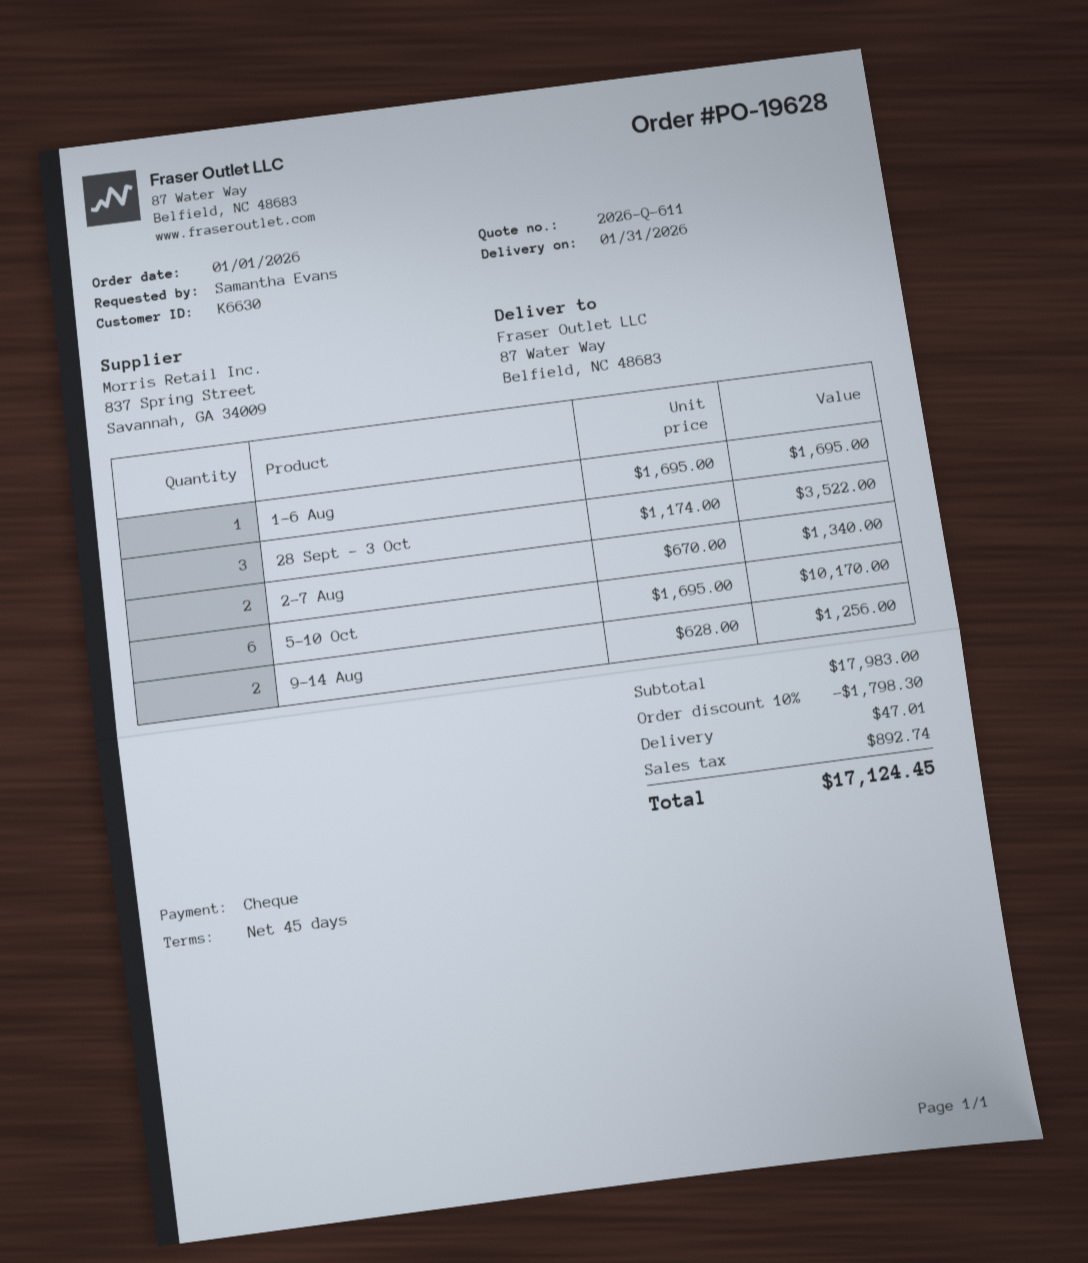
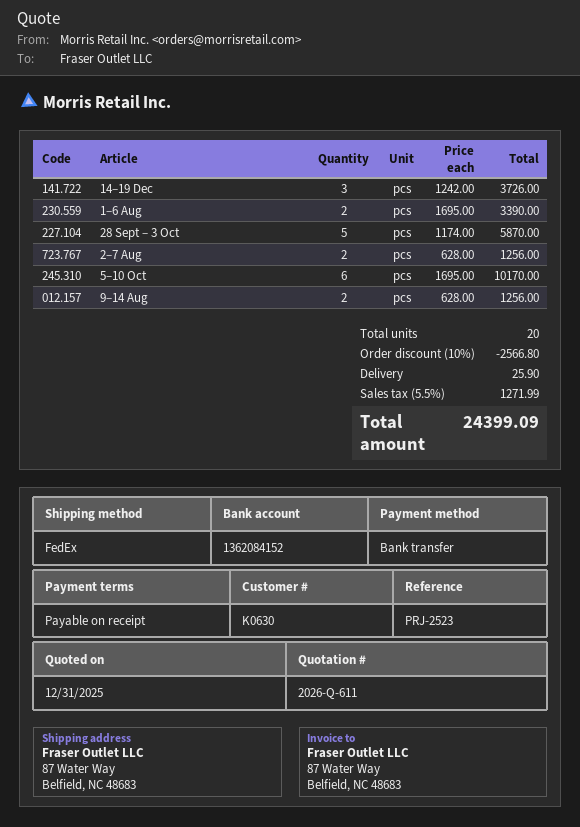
payment terms: 45 days -> on receipt
customer number: K6630 -> K0630
payment method: cheque -> bank transfer
1–6 Aug: 1 x 1695.00 = 1695.00 -> 2 x 1695.00 = 3390.00
28 Sept – 3 Oct: 3 x 1174.00 = 3522.00 -> 5 x 1174.00 = 5870.00
2–7 Aug: 2 x 670.00 = 1340.00 -> 2 x 628.00 = 1256.00
14–19 Dec: none -> 3 x 1242.00 = 3726.00
discount: 10% = 1798.30 -> 10% = 2566.80
shipping: 47.01 -> 25.90
tax: 892.74 -> 1271.99
total: 17124.45 -> 24399.09

